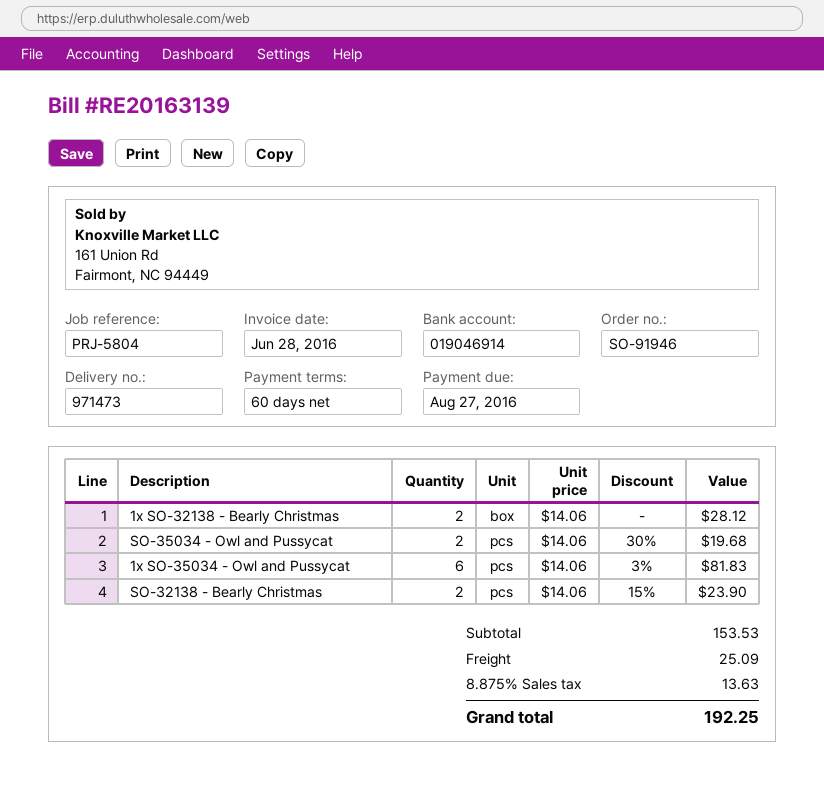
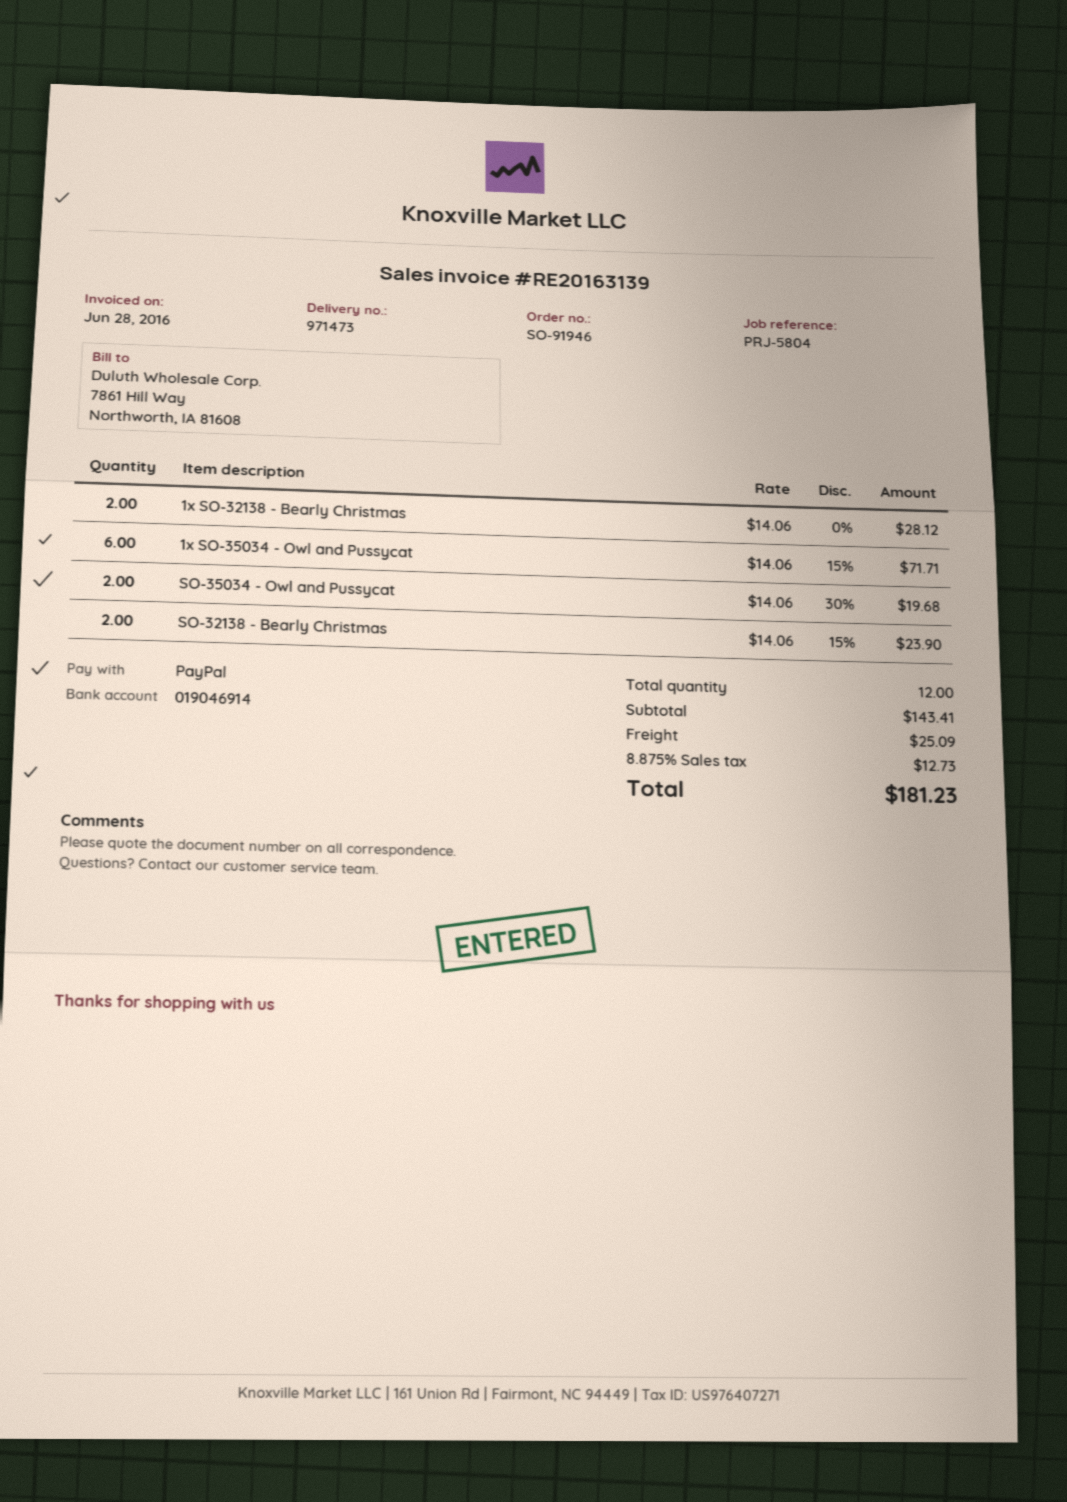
1x SO-35034 - Owl and Pussycat: 6 x 14.06 - 3% = 81.83 -> 6 x 14.06 - 15% = 71.71
subtotal: 153.53 -> 143.41
tax: 8.875% = 13.63 -> 8.875% = 12.73
total: 192.25 -> 181.23

